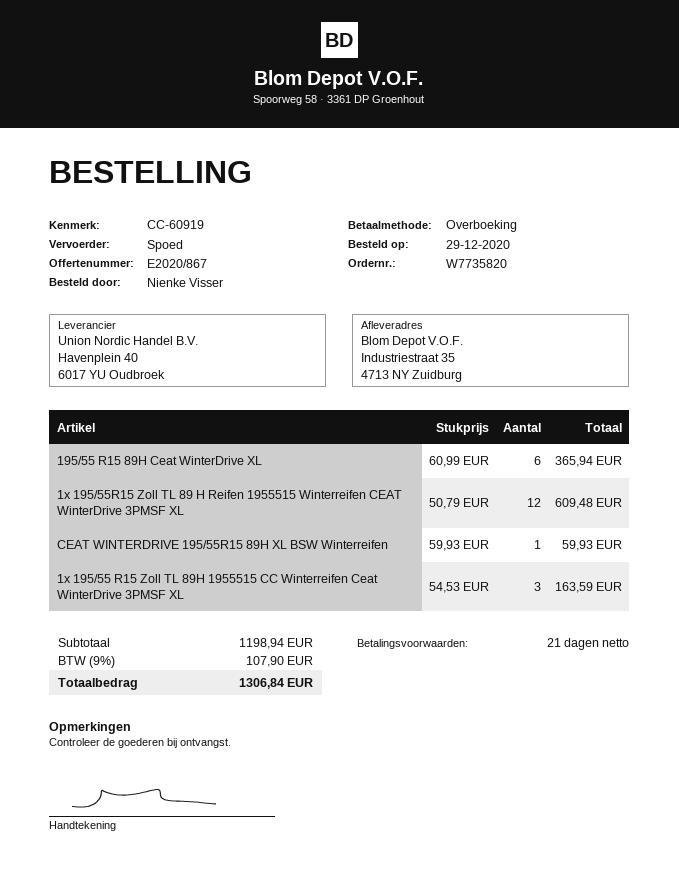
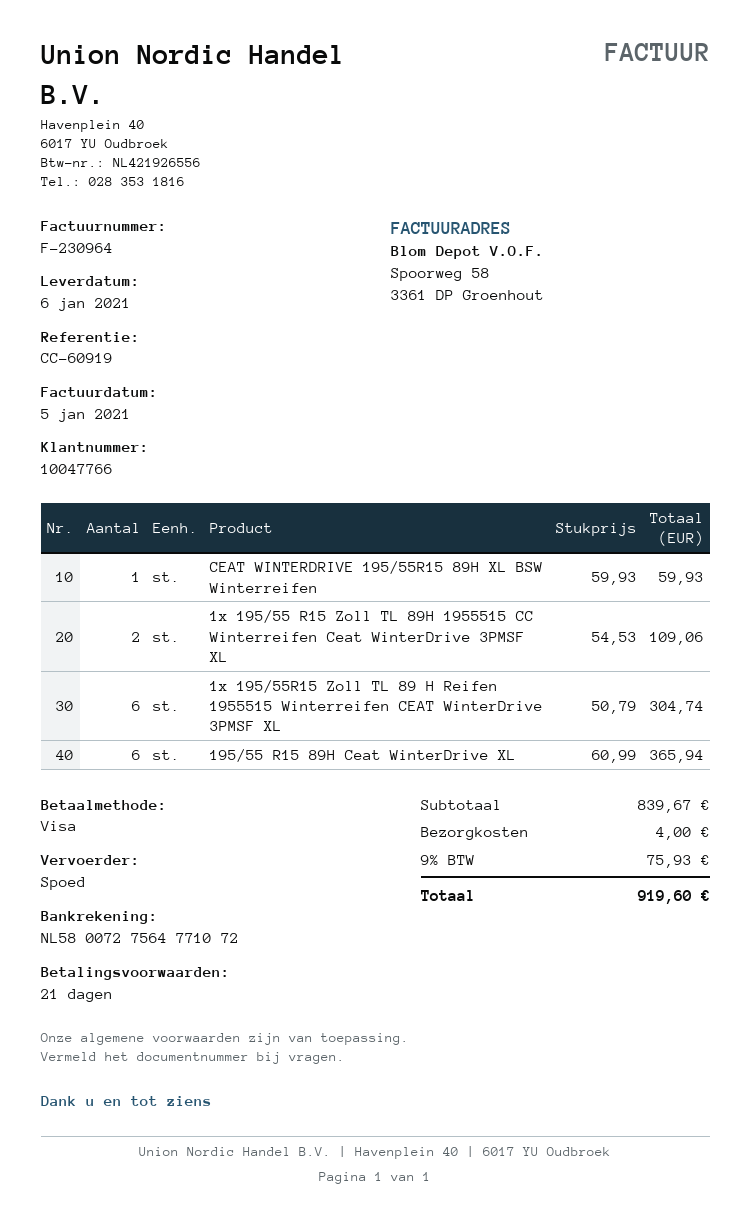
payment method: bank transfer -> Visa
1x 195/55R15 Zoll TL 89 H Reifen 1955515 Winterreifen CEAT WinterDrive 3PMSF XL: 12 x 50.79 = 609.48 -> 6 x 50.79 = 304.74
1x 195/55 R15 Zoll TL 89H 1955515 CC Winterreifen Ceat WinterDrive 3PMSF XL: 3 x 54.53 = 163.59 -> 2 x 54.53 = 109.06
subtotal: 1198.94 -> 839.67
shipping: none -> 4.00
tax: 9% = 107.90 -> 9% = 75.93
total: 1306.84 -> 919.60

